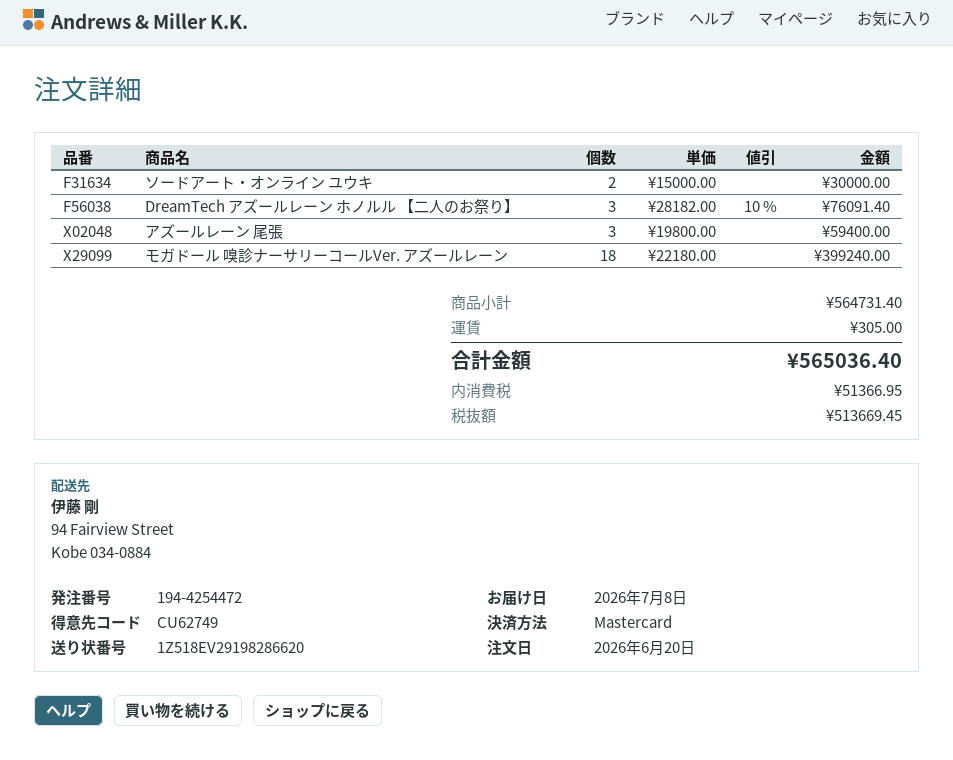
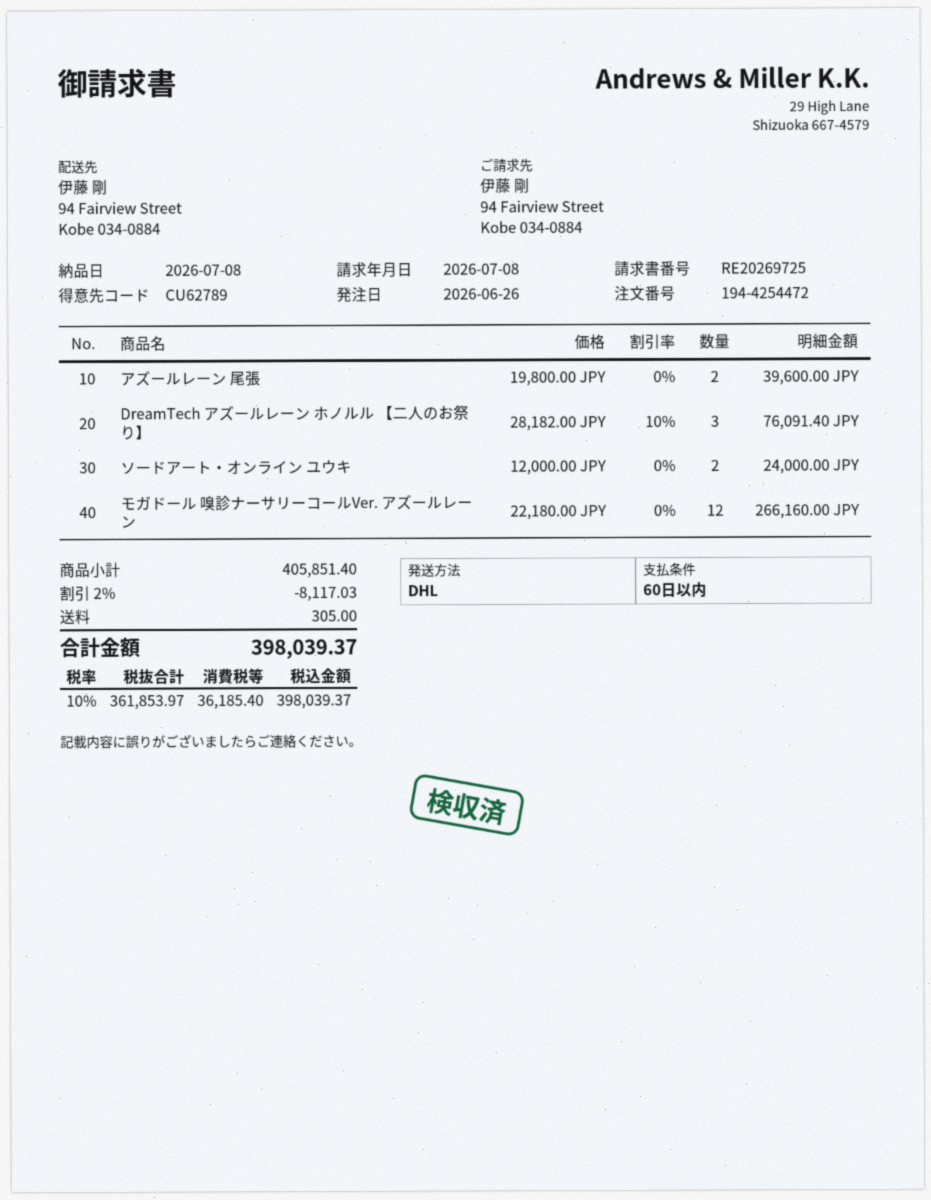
order date: 2026-06-20 -> 2026-06-26
customer number: CU62749 -> CU62789
ソードアート・オンライン ユウキ: 2 x 15000.00 = 30000.00 -> 2 x 12000.00 = 24000.00
アズールレーン 尾張: 3 x 19800.00 = 59400.00 -> 2 x 19800.00 = 39600.00
モガドール 嗅診ナーサリーコールVer. アズールレーン: 18 x 22180.00 = 399240.00 -> 12 x 22180.00 = 266160.00
subtotal: 564731.40 -> 405851.40
discount: none -> 2% = 8117.03
net: 513669.45 -> 361853.97
tax: 51366.95 -> 36185.40
total: 565036.40 -> 398039.37

